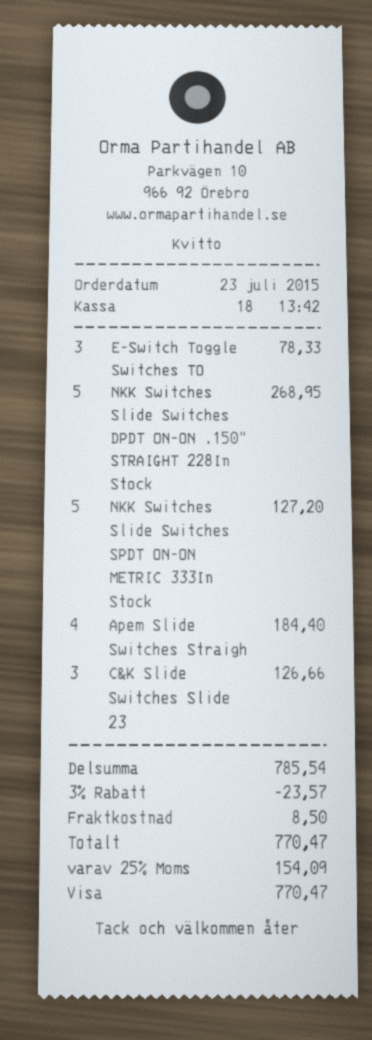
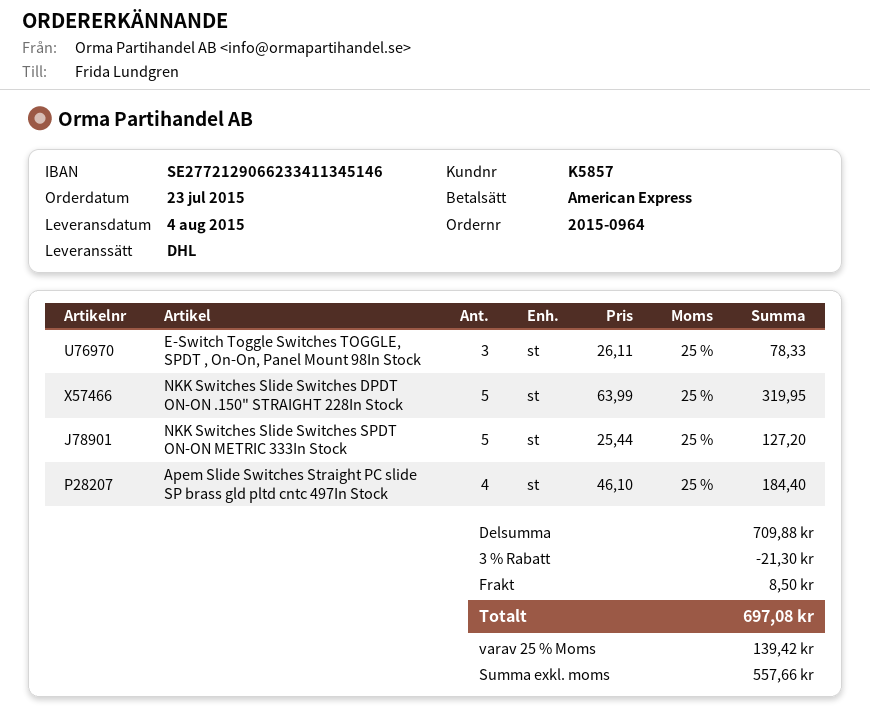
payment method: Visa -> American Express
NKK Switches Slide Switches DPDT ON-ON .150" STRAIGHT 228In Stock: 5 for 268.95 -> 5 for 319.95
C&K Slide Switches Slide 23: 3 for 126.66 -> none
subtotal: 785.54 -> 709.88
discount: 3% = 23.57 -> 3% = 21.30
tax: 25% = 154.09 -> 25% = 139.42
total: 770.47 -> 697.08

